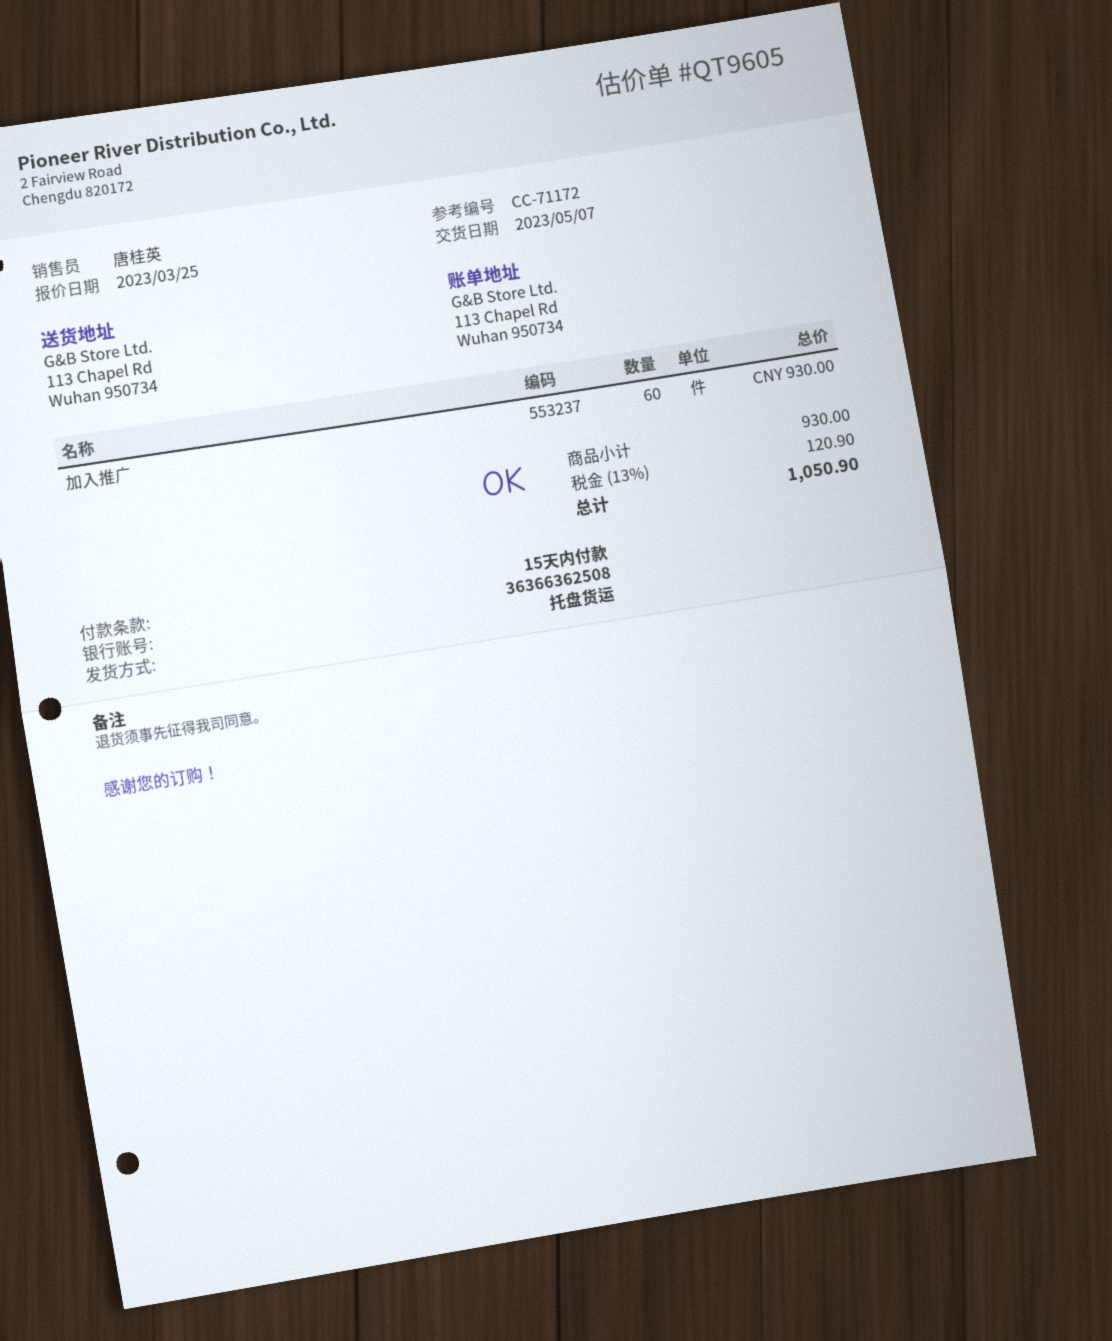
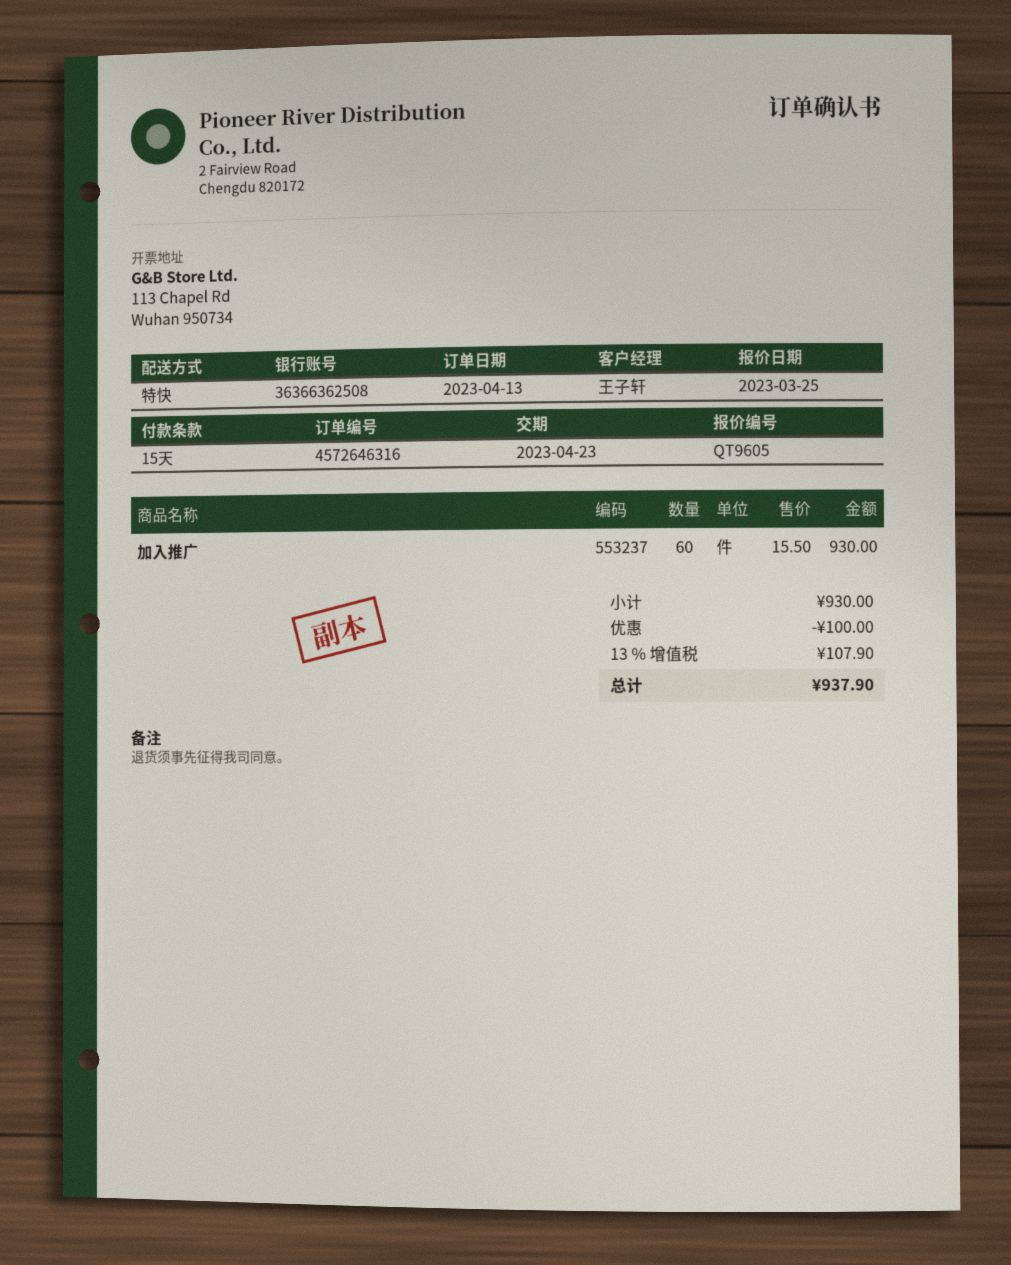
delivery date: 2023-05-07 -> 2023-04-23
sales rep: 唐桂英 -> 王子轩
shipping method: pallet freight -> express
discount: none -> 100.00
tax: 13% = 120.90 -> 13% = 107.90
total: 1050.90 -> 937.90

